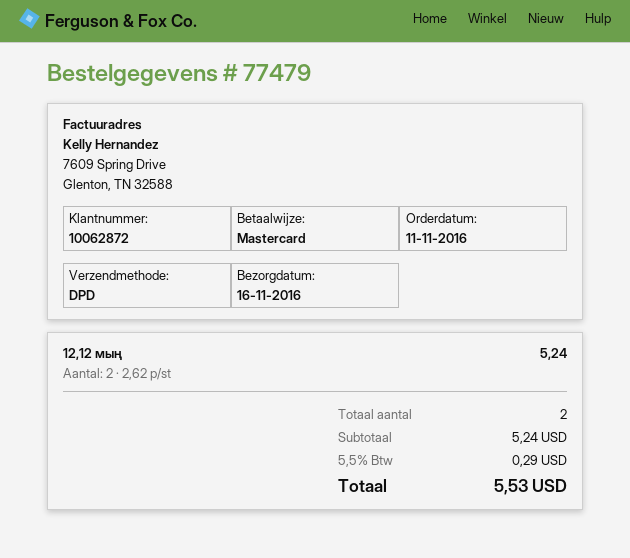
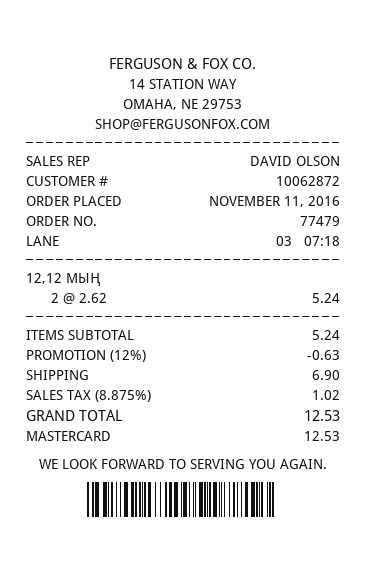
discount: none -> 12% = 0.63
shipping: none -> 6.90
tax: 5.5% = 0.29 -> 8.875% = 1.02
total: 5.53 -> 12.53

